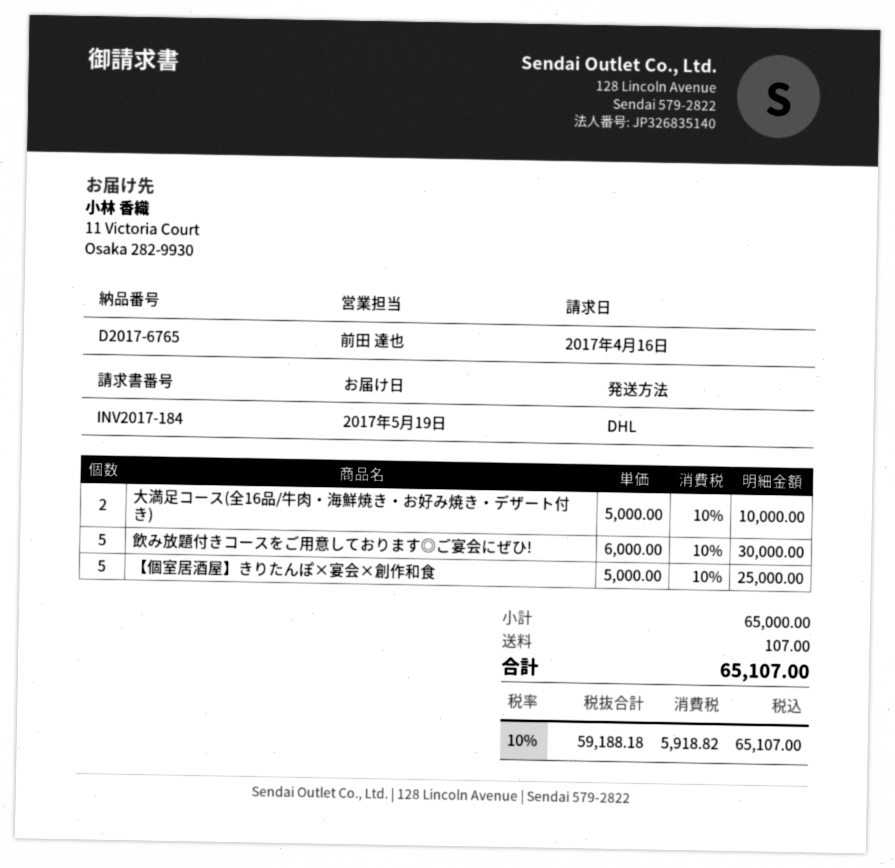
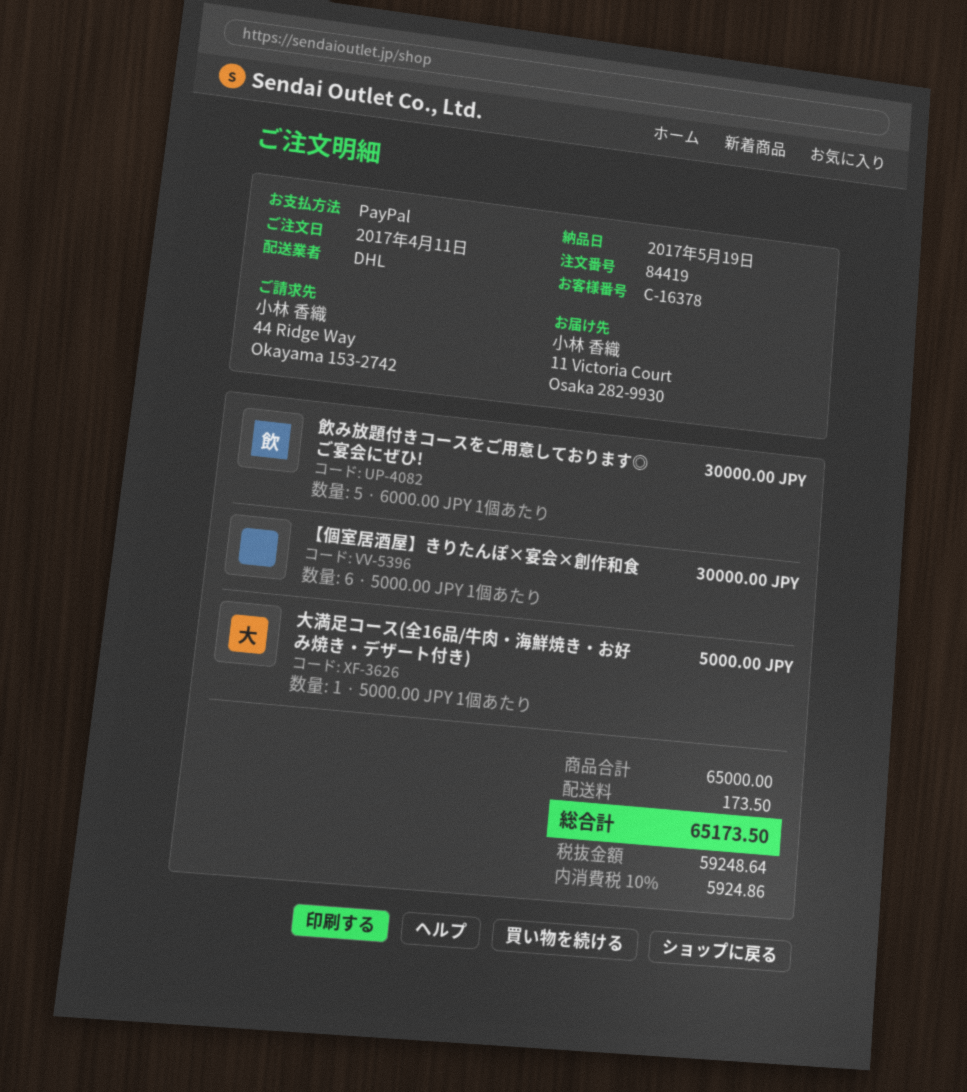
大満足コース(全16品/牛肉・海鮮焼き・お好み焼き・デザート付き): 2 x 5000.00 = 10000.00 -> 1 x 5000.00 = 5000.00
【個室居酒屋】きりたんぽ×宴会×創作和食: 5 x 5000.00 = 25000.00 -> 6 x 5000.00 = 30000.00
shipping: 107.00 -> 173.50
net: 59188.18 -> 59248.64
tax: 10% = 5918.82 -> 10% = 5924.86
total: 65107.00 -> 65173.50

